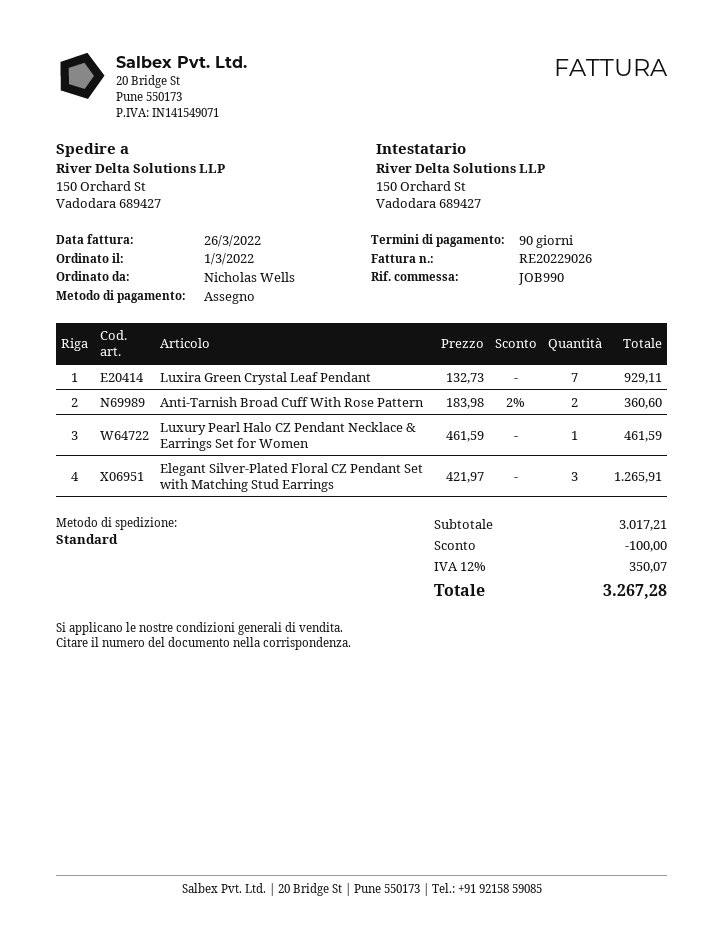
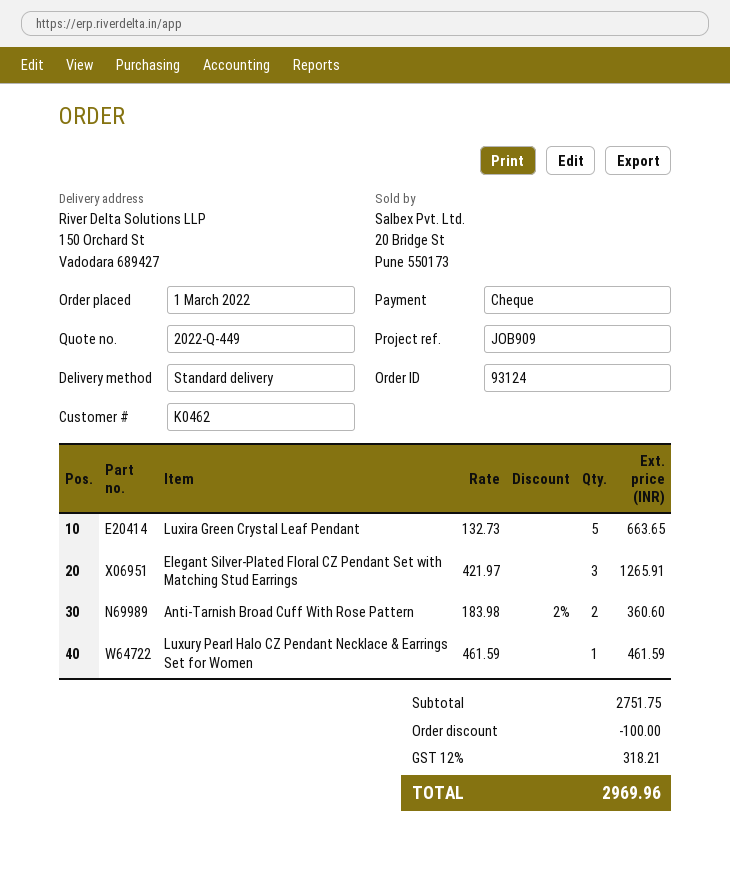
reference: JOB990 -> JOB909
Luxira Green Crystal Leaf Pendant: 7 x 132.73 = 929.11 -> 5 x 132.73 = 663.65
subtotal: 3017.21 -> 2751.75
tax: 12% = 350.07 -> 12% = 318.21
total: 3267.28 -> 2969.96

